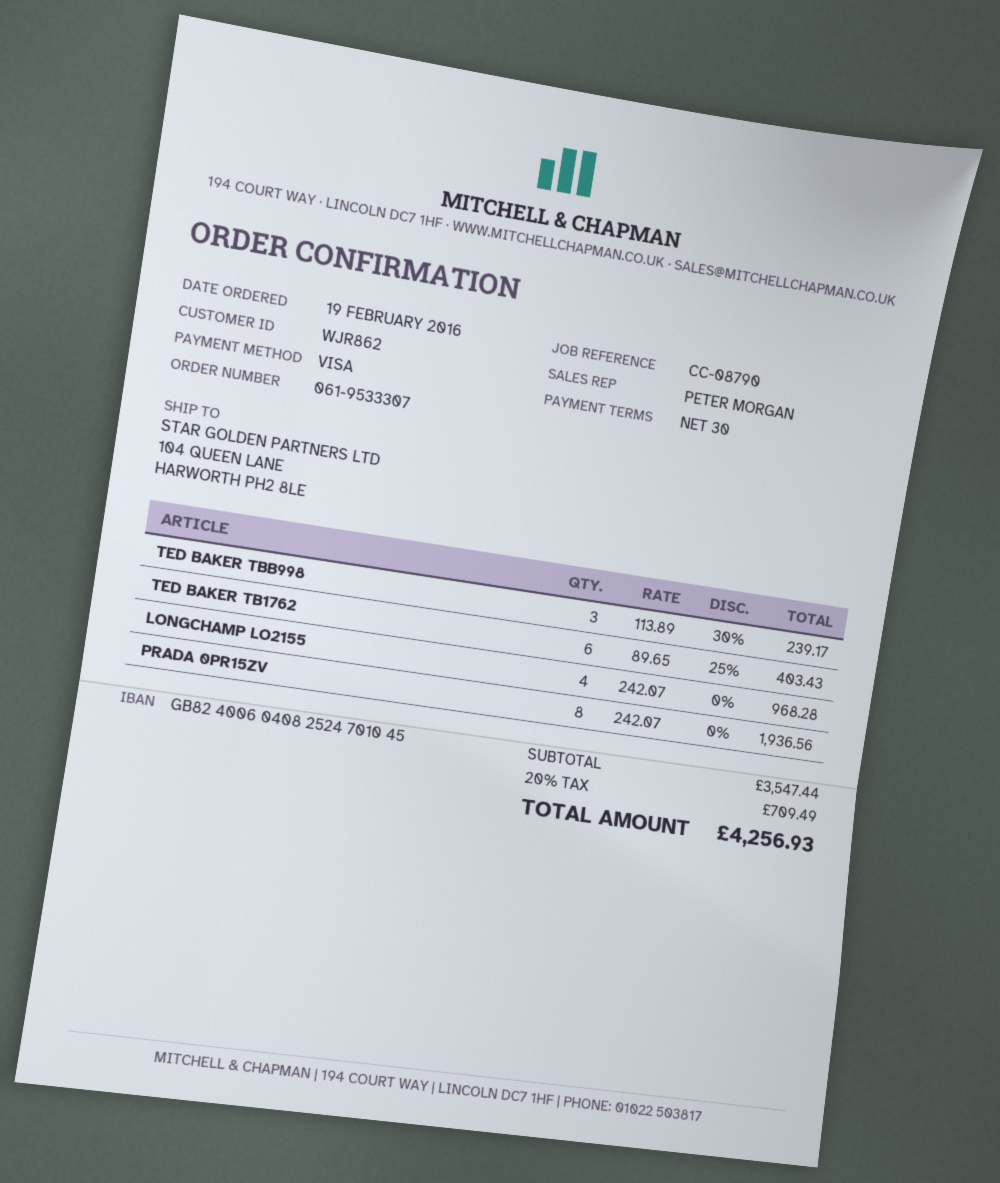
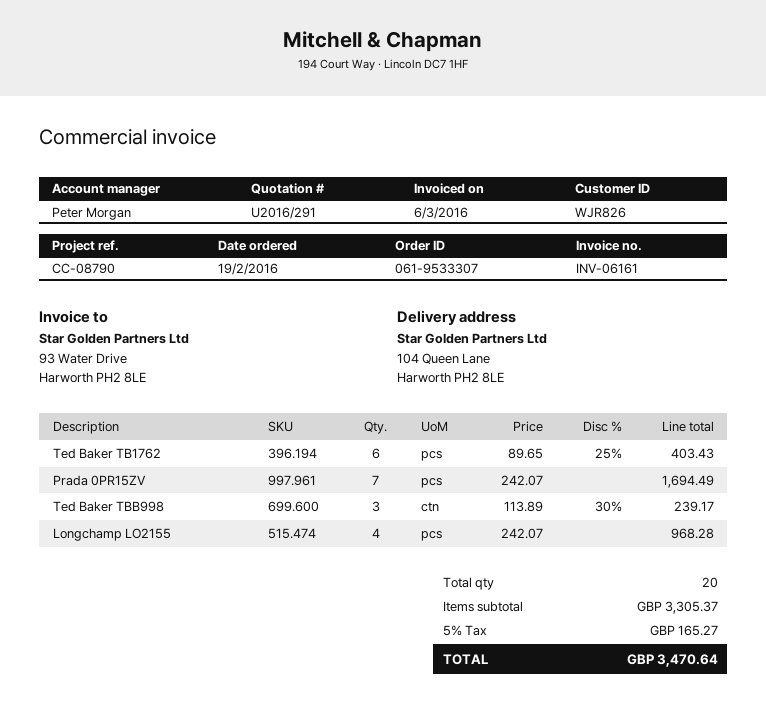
customer number: WJR862 -> WJR826
PRADA 0PR15ZV: 8 x 242.07 = 1936.56 -> 7 x 242.07 = 1694.49
subtotal: 3547.44 -> 3305.37
tax: 20% = 709.49 -> 5% = 165.27
total: 4256.93 -> 3470.64

